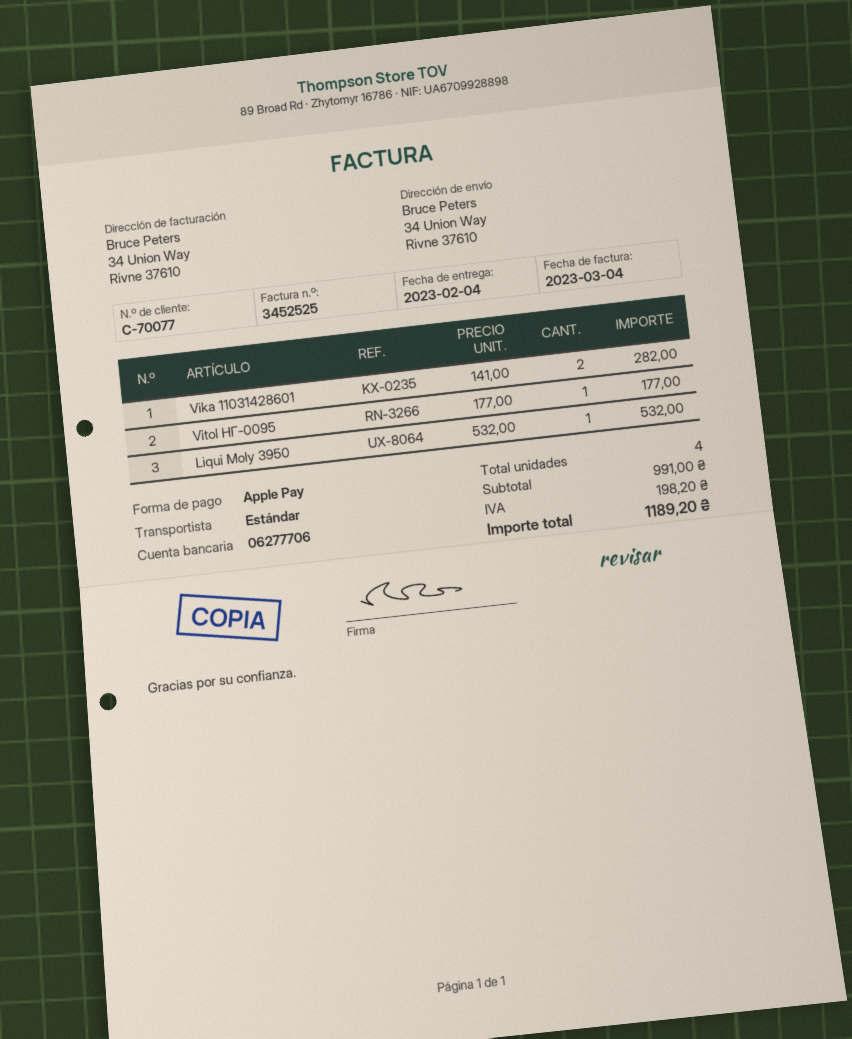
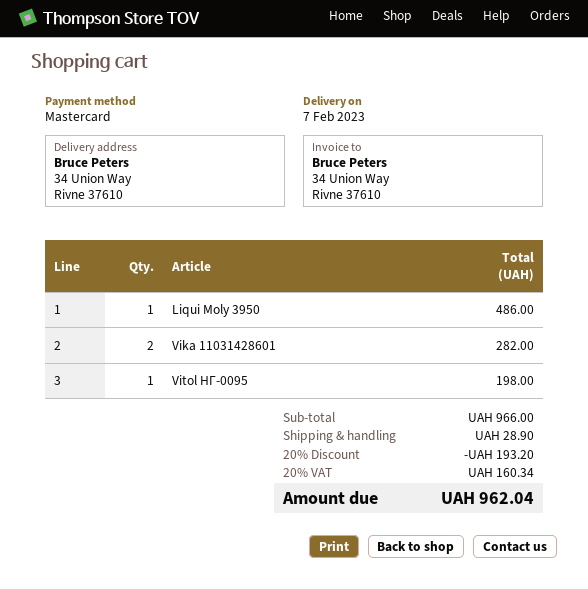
delivery date: 2023-02-04 -> 2023-02-07
payment method: Apple Pay -> Mastercard
Vitol НГ-0095: 1 for 177.00 -> 1 for 198.00
Liqui Moly 3950: 1 for 532.00 -> 1 for 486.00
subtotal: 991.00 -> 966.00
discount: none -> 20% = 193.20
shipping: none -> 28.90
tax: 198.20 -> 160.34
total: 1189.20 -> 962.04

